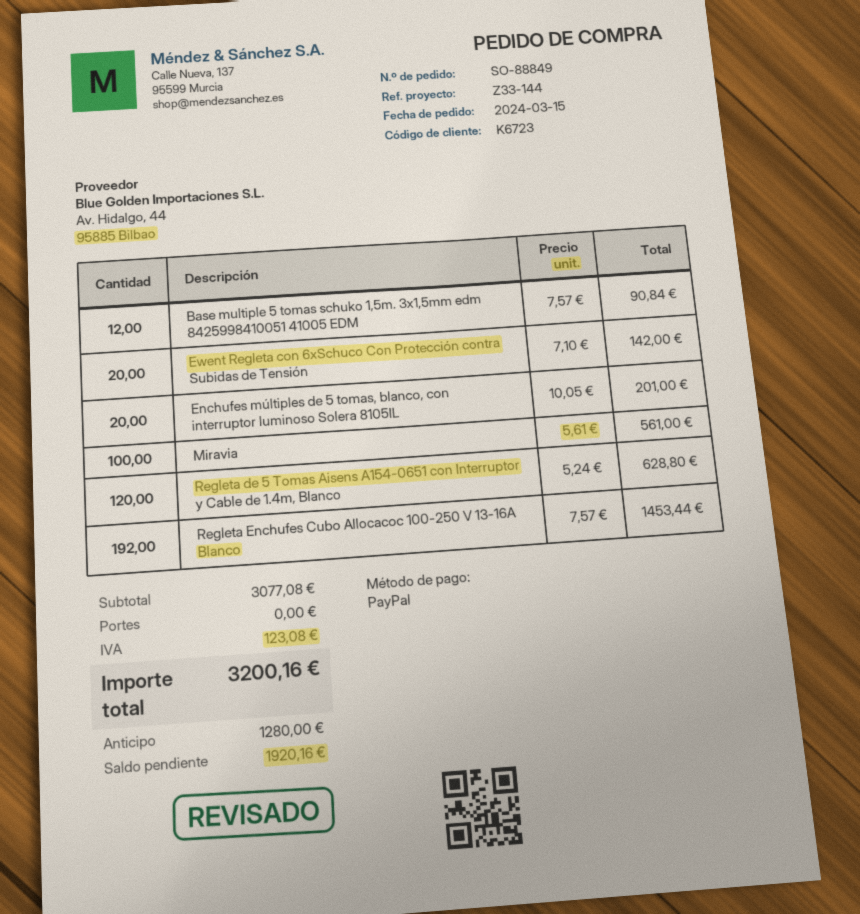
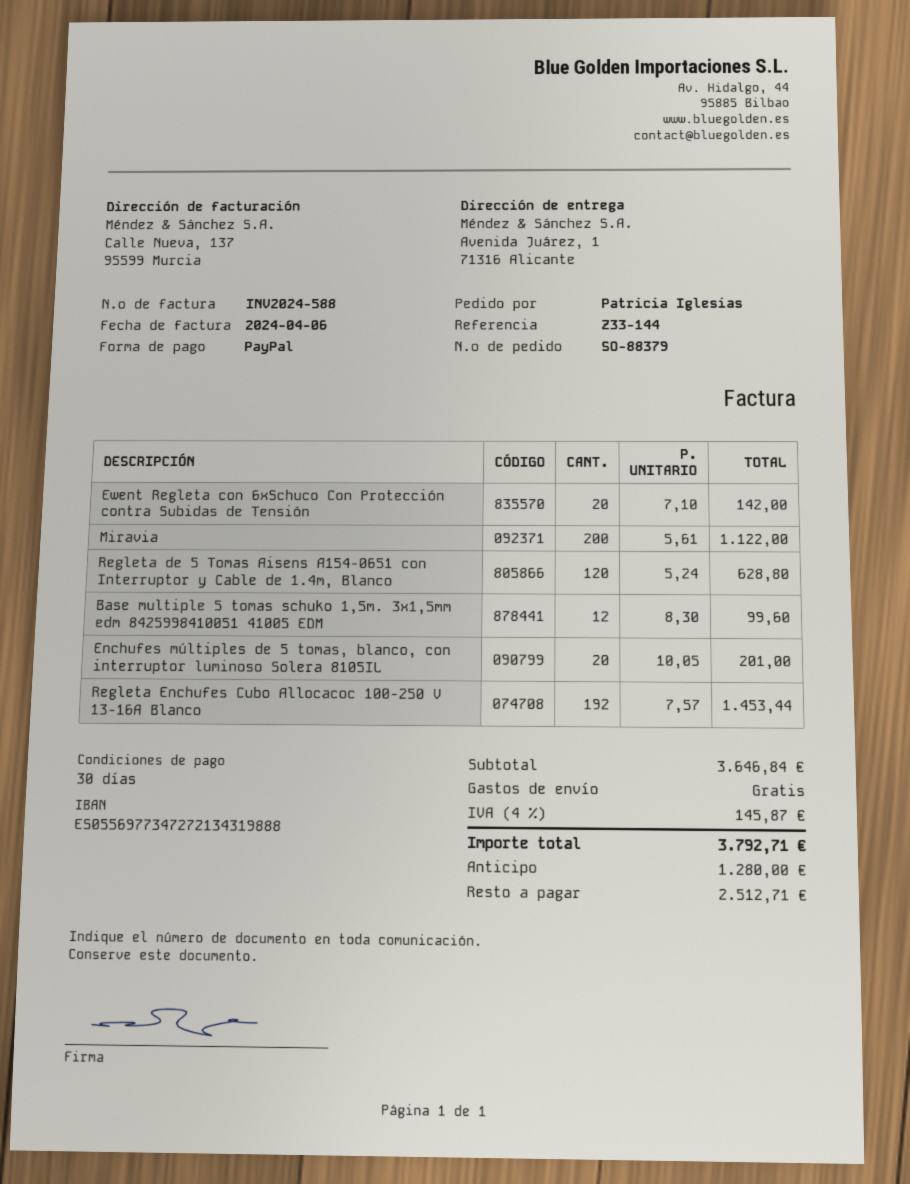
order number: SO-88849 -> SO-88379
Base multiple 5 tomas schuko 1,5m. 3x1,5mm edm 8425998410051 41005 EDM: 12 x 7.57 = 90.84 -> 12 x 8.30 = 99.60
Miravia: 100 x 5.61 = 561.00 -> 200 x 5.61 = 1122.00
subtotal: 3077.08 -> 3646.84
tax: 123.08 -> 145.87
total: 3200.16 -> 3792.71
balance: 1920.16 -> 2512.71

